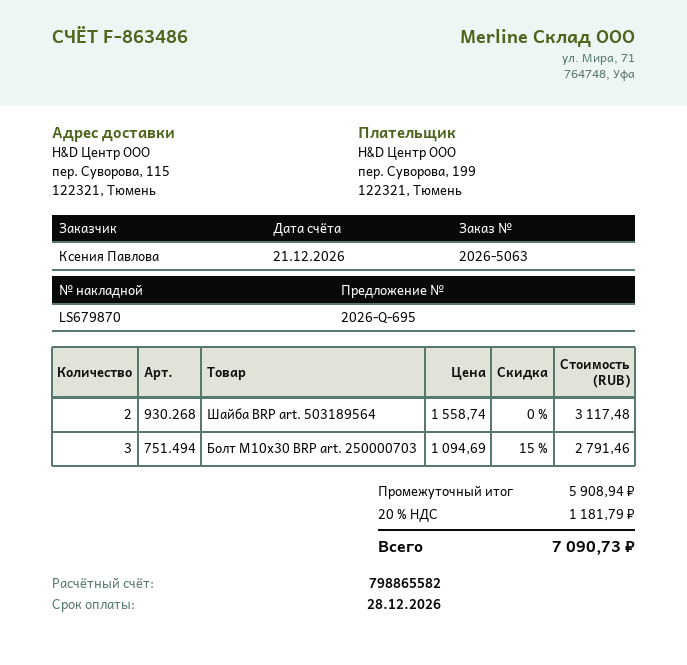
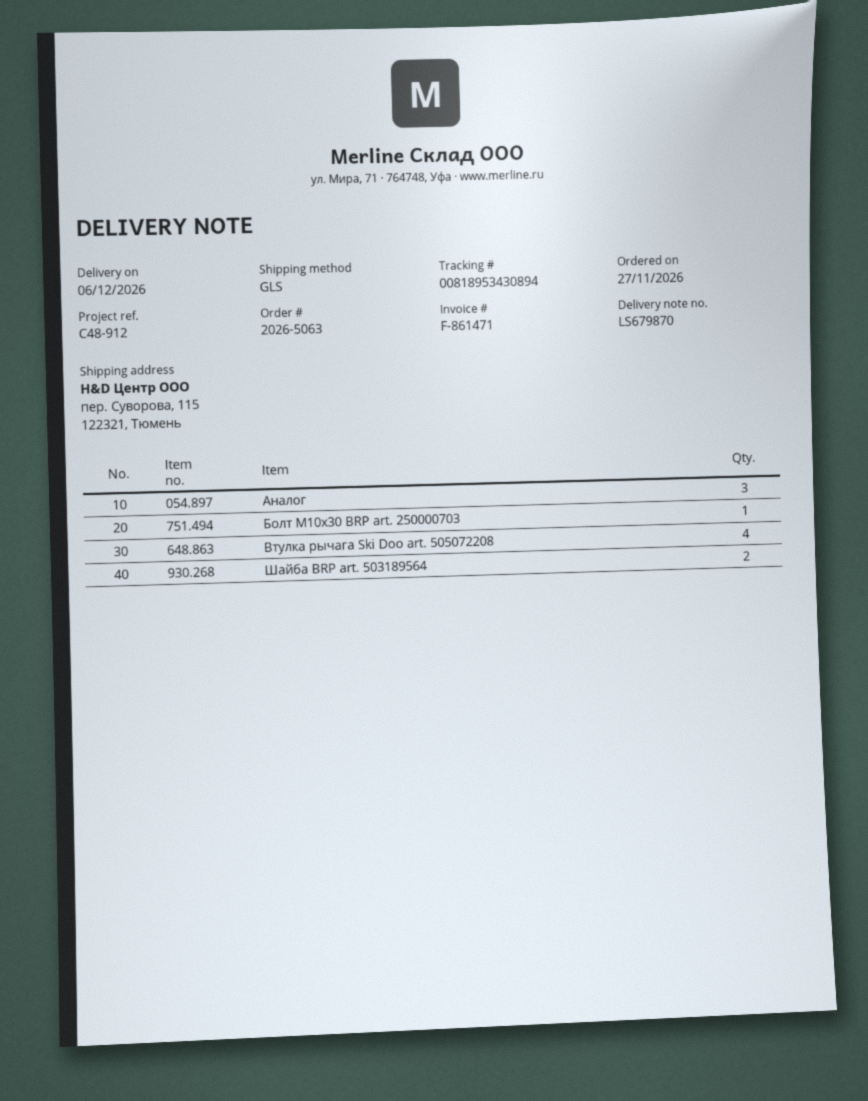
invoice number: F-863486 -> F-861471
Болт М10х30 BRP art. 250000703: 3 -> 1
Аналог: none -> 3
Втулка рычага Ski Doo art. 505072208: none -> 4

